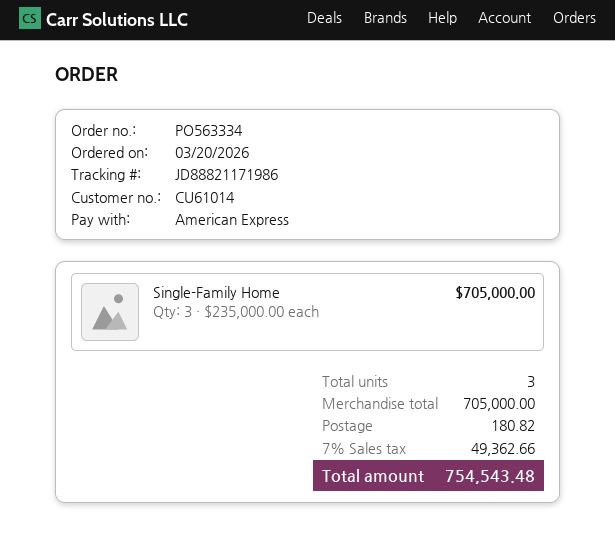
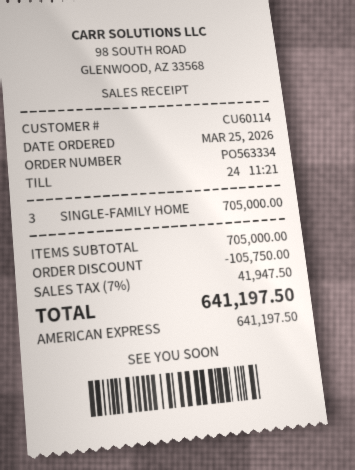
order date: 2026-03-20 -> 2026-03-25
customer number: CU61014 -> CU60114
discount: none -> 105750.00
shipping: 180.82 -> none
tax: 7% = 49362.66 -> 7% = 41947.50
total: 754543.48 -> 641197.50

